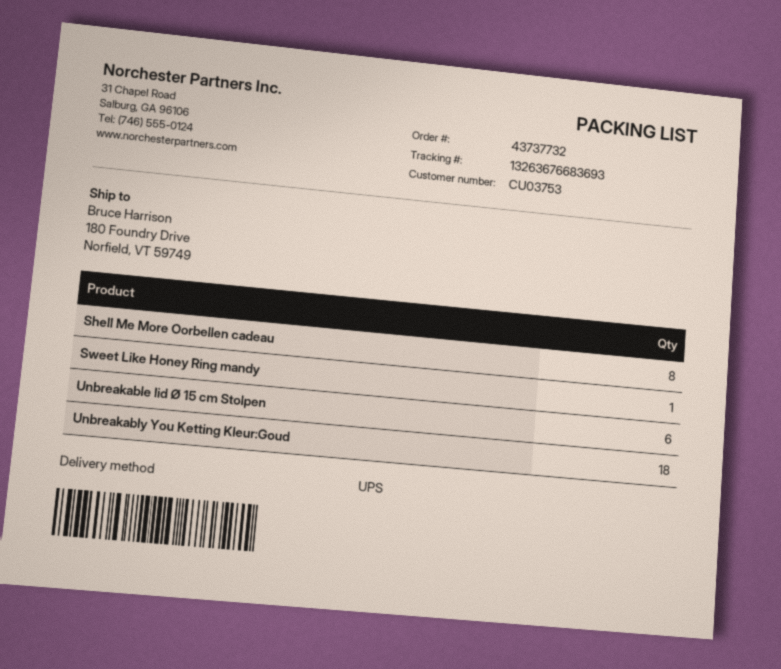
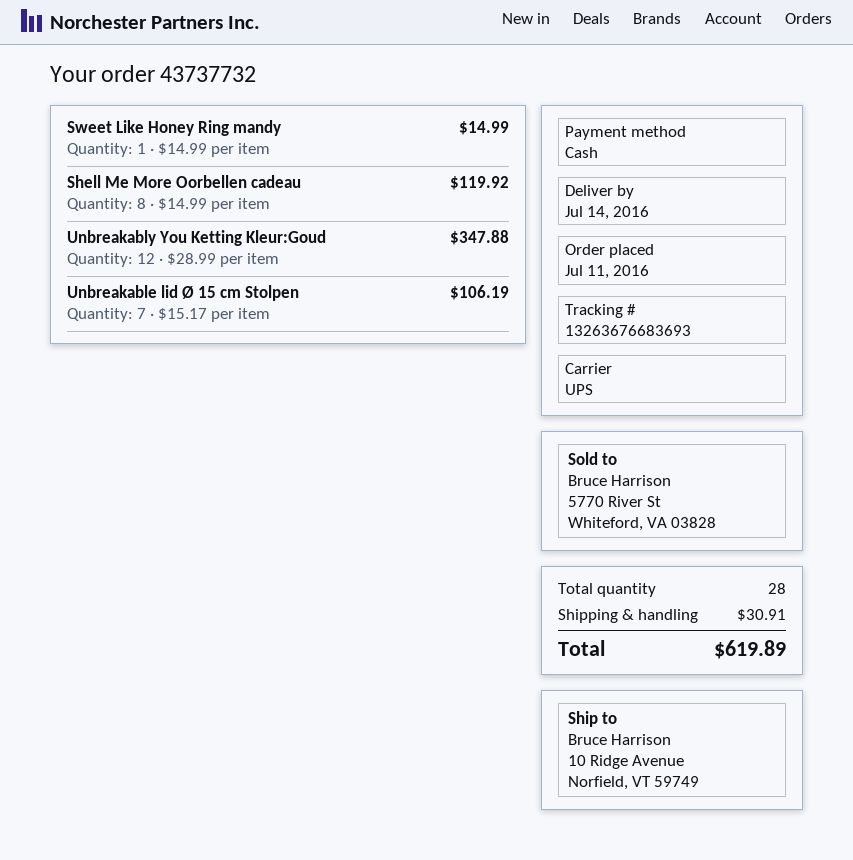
ship to: 180 Foundry Drive, Norfield, VT 59749 -> 10 Ridge Avenue, Norfield, VT 59749
Unbreakable lid Ø 15 cm Stolpen: 6 -> 7
Unbreakably You Ketting Kleur:Goud: 18 -> 12

